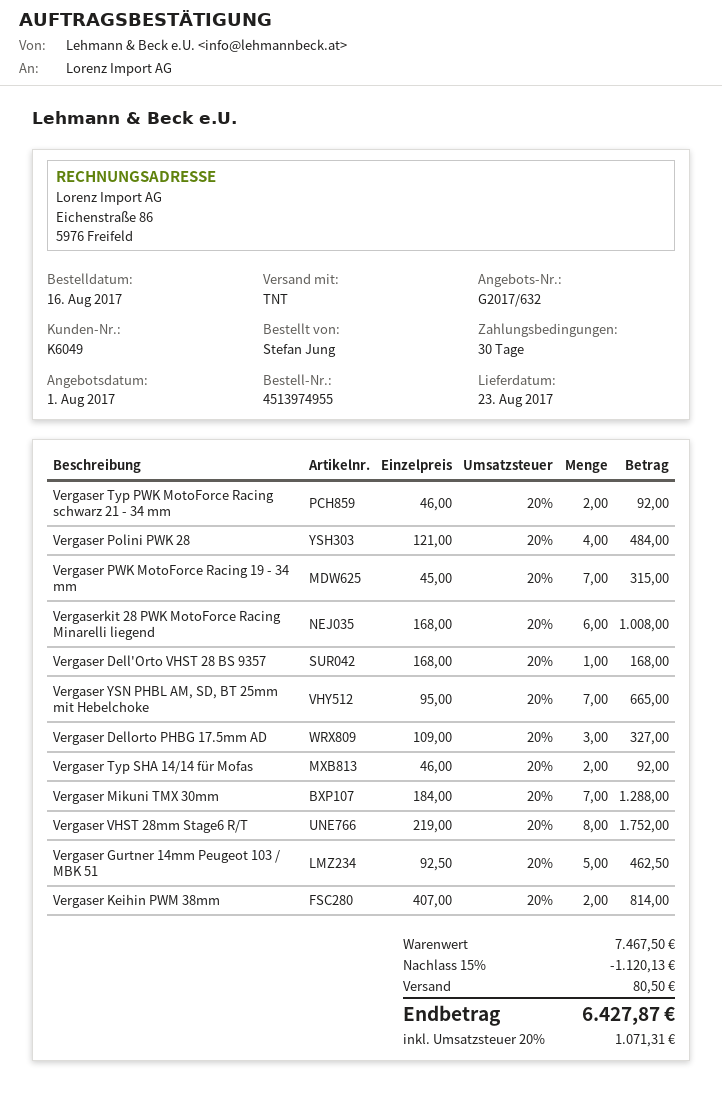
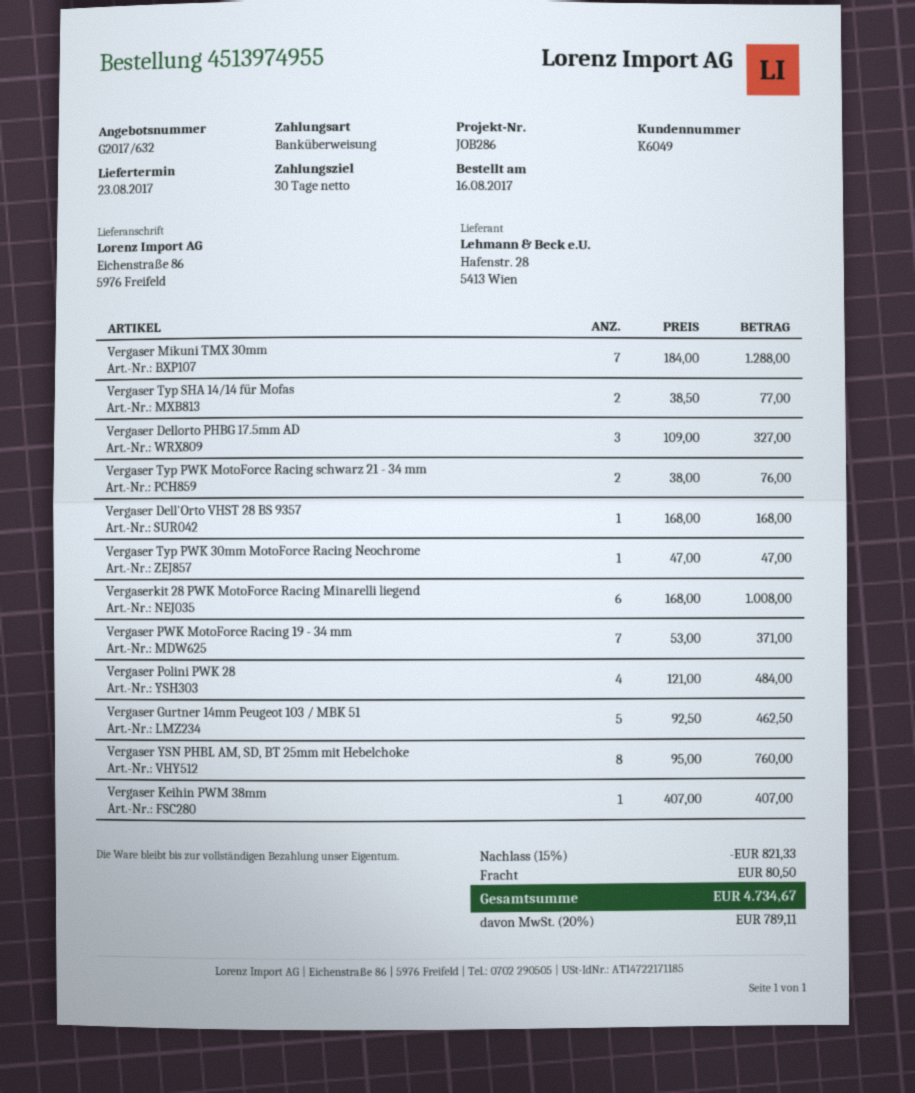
Vergaser Typ PWK MotoForce Racing schwarz 21 - 34 mm: 2 x 46.00 = 92.00 -> 2 x 38.00 = 76.00
Vergaser PWK MotoForce Racing 19 - 34 mm: 7 x 45.00 = 315.00 -> 7 x 53.00 = 371.00
Vergaser YSN PHBL AM, SD, BT 25mm mit Hebelchoke: 7 x 95.00 = 665.00 -> 8 x 95.00 = 760.00
Vergaser Typ SHA 14/14 für Mofas: 2 x 46.00 = 92.00 -> 2 x 38.50 = 77.00
Vergaser VHST 28mm Stage6 R/T: 8 x 219.00 = 1752.00 -> none
Vergaser Keihin PWM 38mm: 2 x 407.00 = 814.00 -> 1 x 407.00 = 407.00
Vergaser Typ PWK 30mm MotoForce Racing Neochrome: none -> 1 x 47.00 = 47.00
discount: 15% = 1120.13 -> 15% = 821.33
tax: 20% = 1071.31 -> 20% = 789.11
total: 6427.87 -> 4734.67

